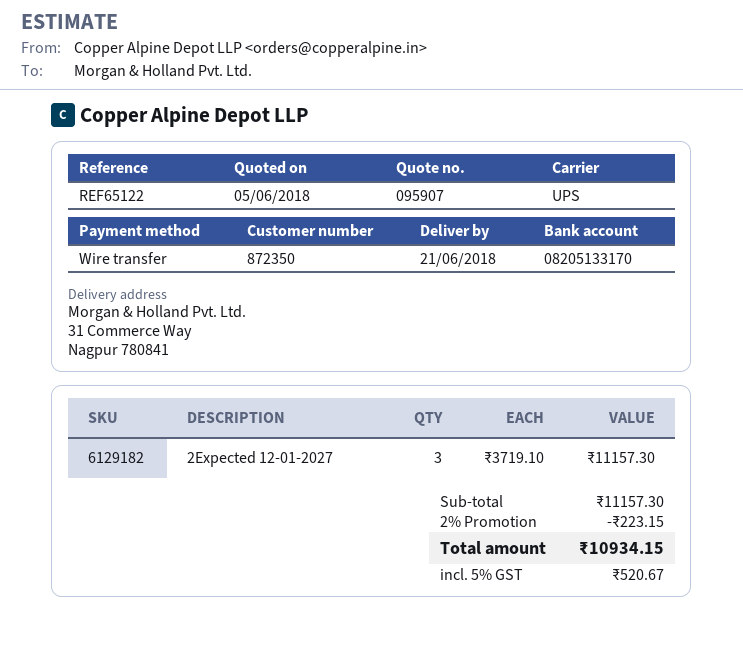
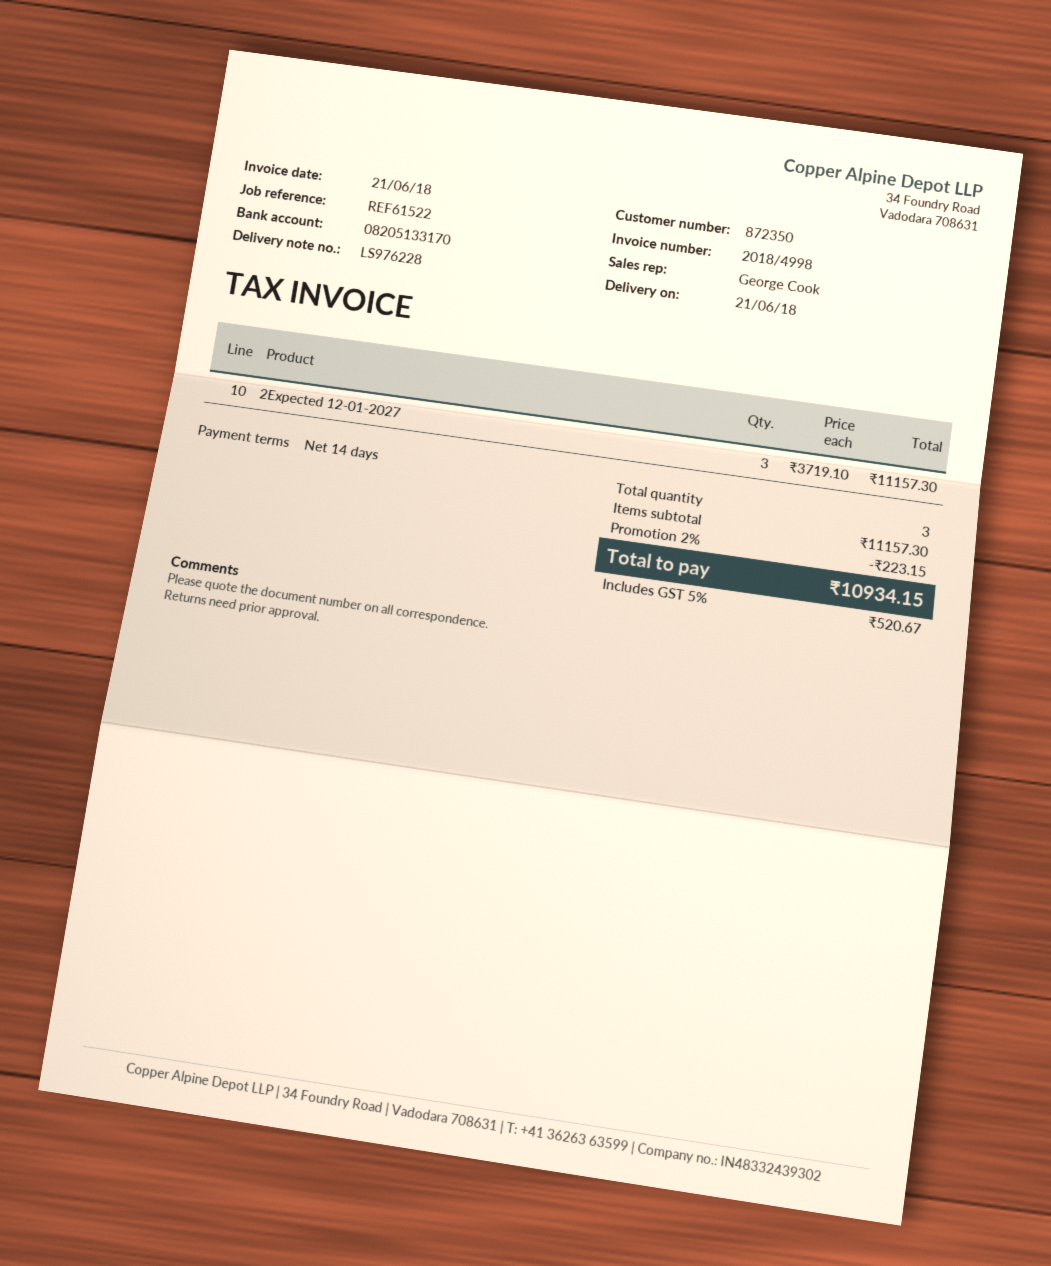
reference: REF65122 -> REF61522

